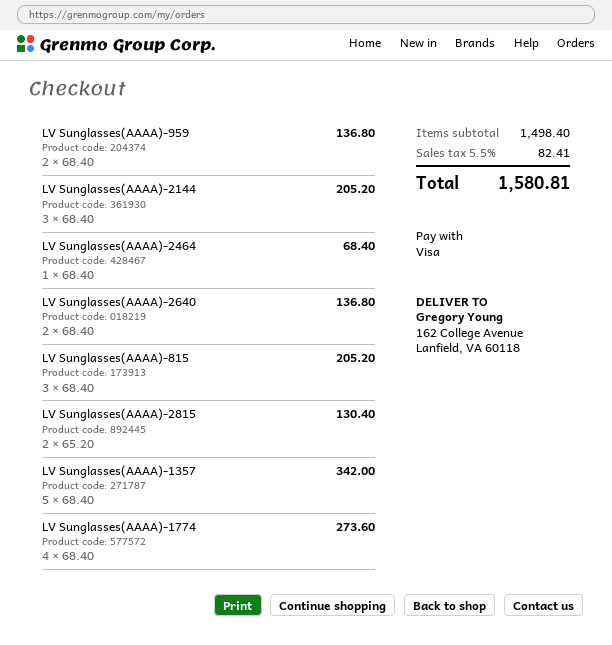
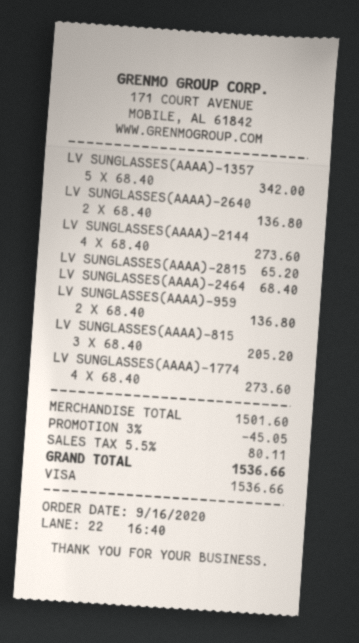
LV Sunglasses(AAAA)-2144: 3 x 68.40 = 205.20 -> 4 x 68.40 = 273.60
LV Sunglasses(AAAA)-2815: 2 x 65.20 = 130.40 -> 1 x 65.20 = 65.20
subtotal: 1498.40 -> 1501.60
discount: none -> 3% = 45.05
tax: 5.5% = 82.41 -> 5.5% = 80.11
total: 1580.81 -> 1536.66

